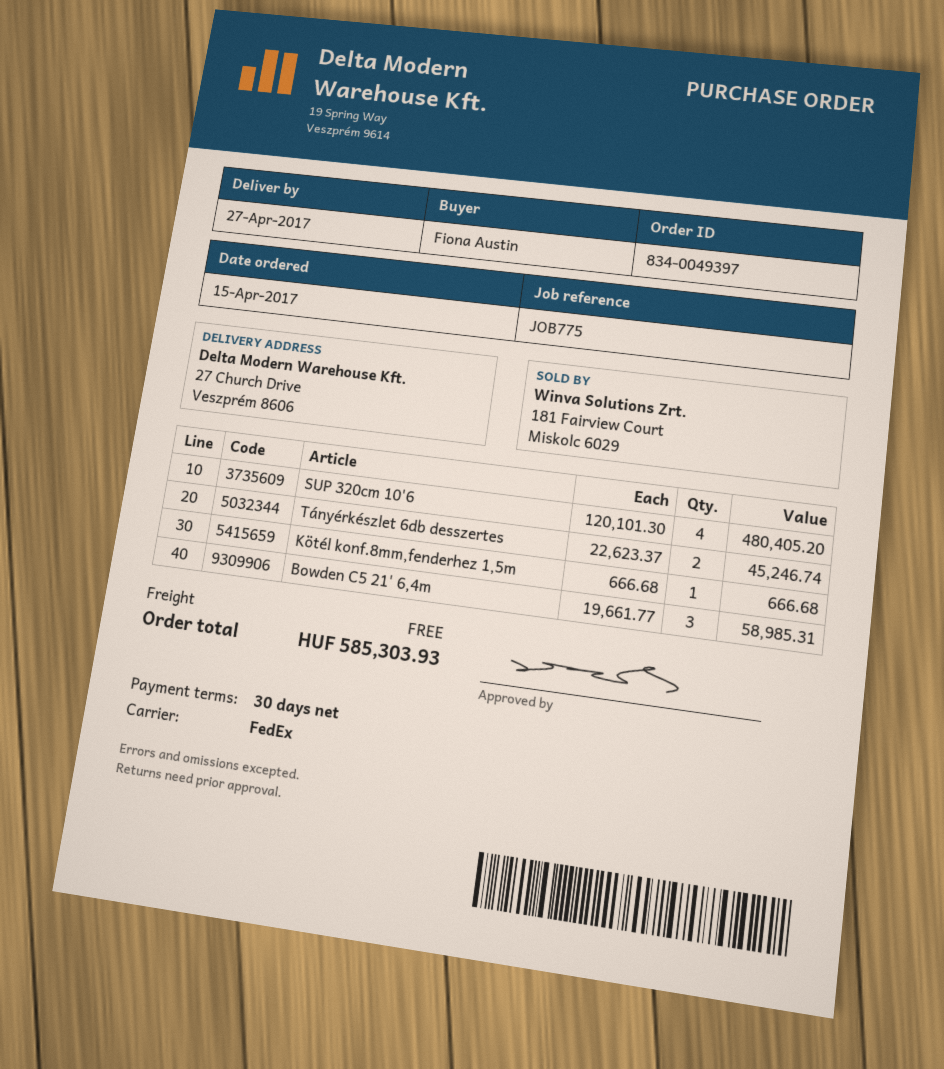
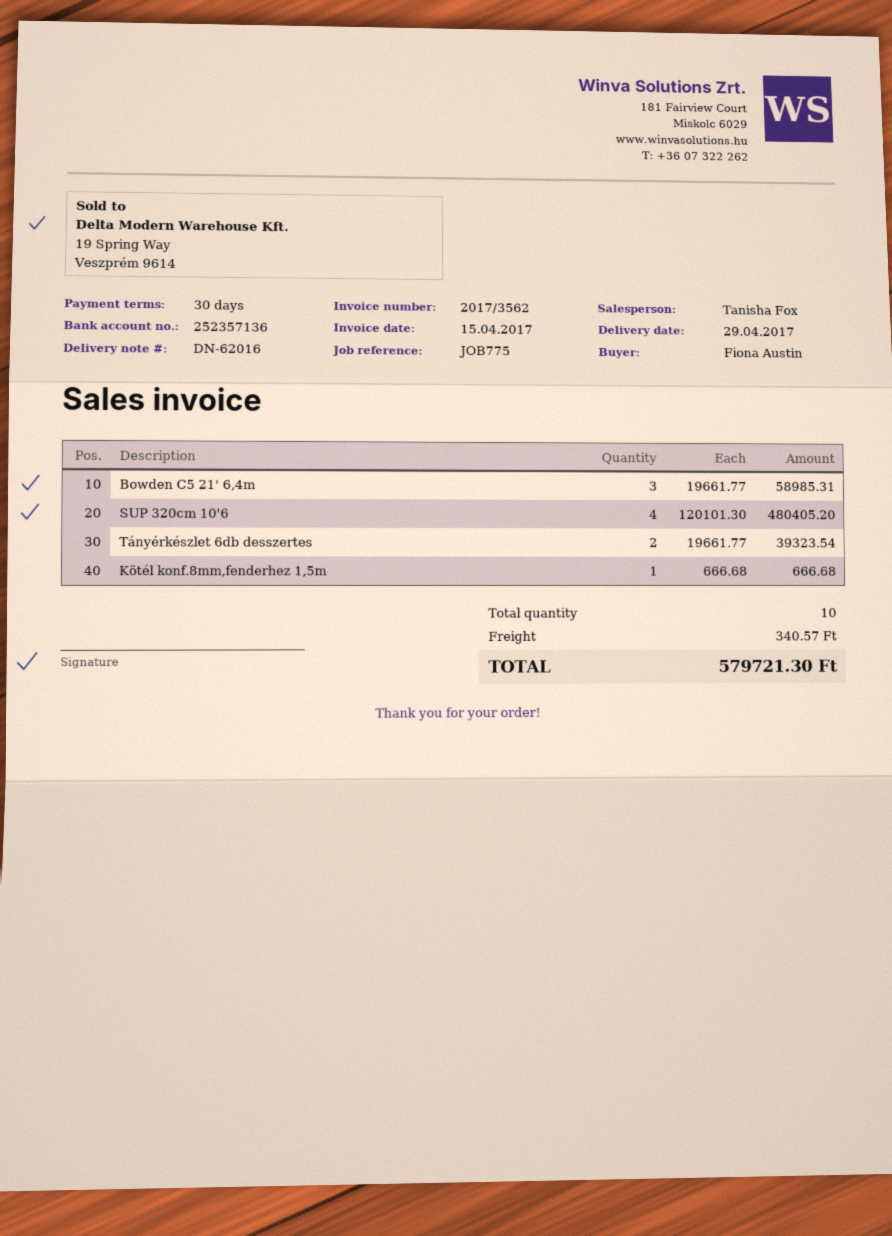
delivery date: 2017-04-27 -> 2017-04-29
Tányérkészlet 6db desszertes: 2 x 22623.37 = 45246.74 -> 2 x 19661.77 = 39323.54
shipping: 0.00 -> 340.57
total: 585303.93 -> 579721.30

